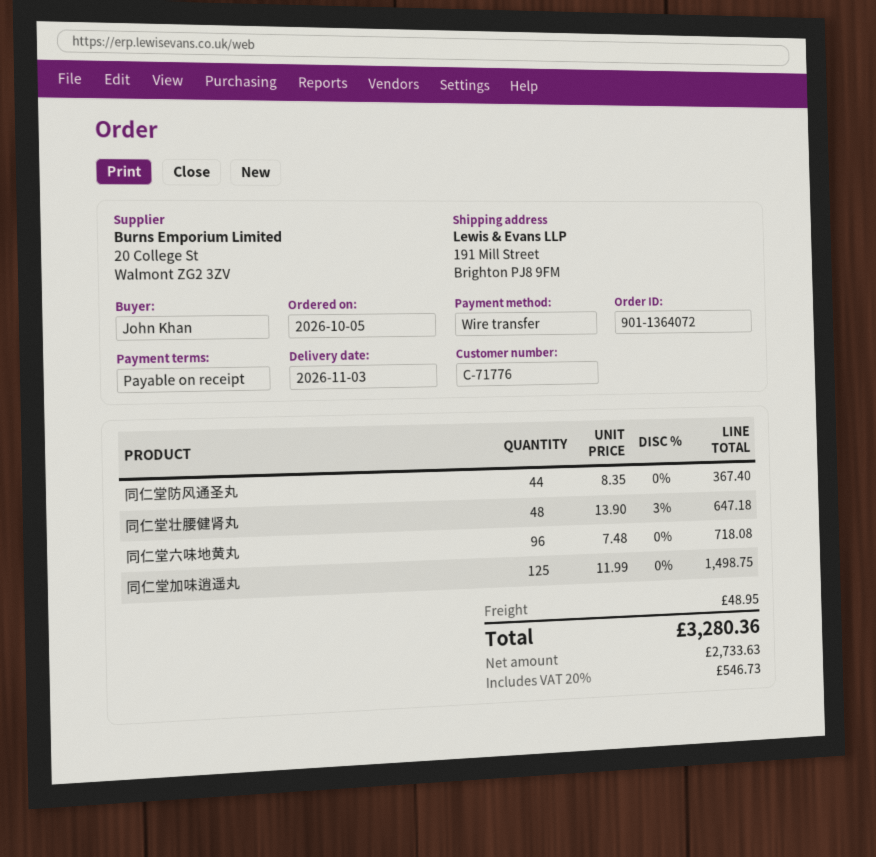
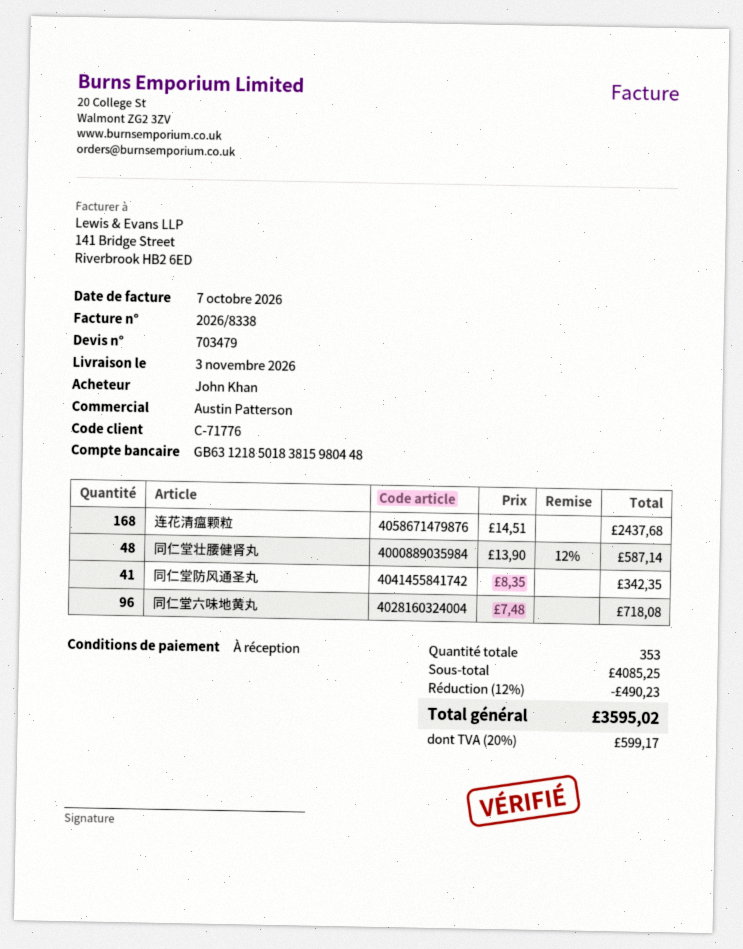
同仁堂防风通圣丸: 44 x 8.35 = 367.40 -> 41 x 8.35 = 342.35
同仁堂壮腰健肾丸: 48 x 13.90 - 3% = 647.18 -> 48 x 13.90 - 12% = 587.14
同仁堂加味逍遥丸: 125 x 11.99 = 1498.75 -> none
连花清瘟颗粒: none -> 168 x 14.51 = 2437.68
discount: none -> 12% = 490.23
shipping: 48.95 -> none
tax: 20% = 546.73 -> 20% = 599.17
total: 3280.36 -> 3595.02

